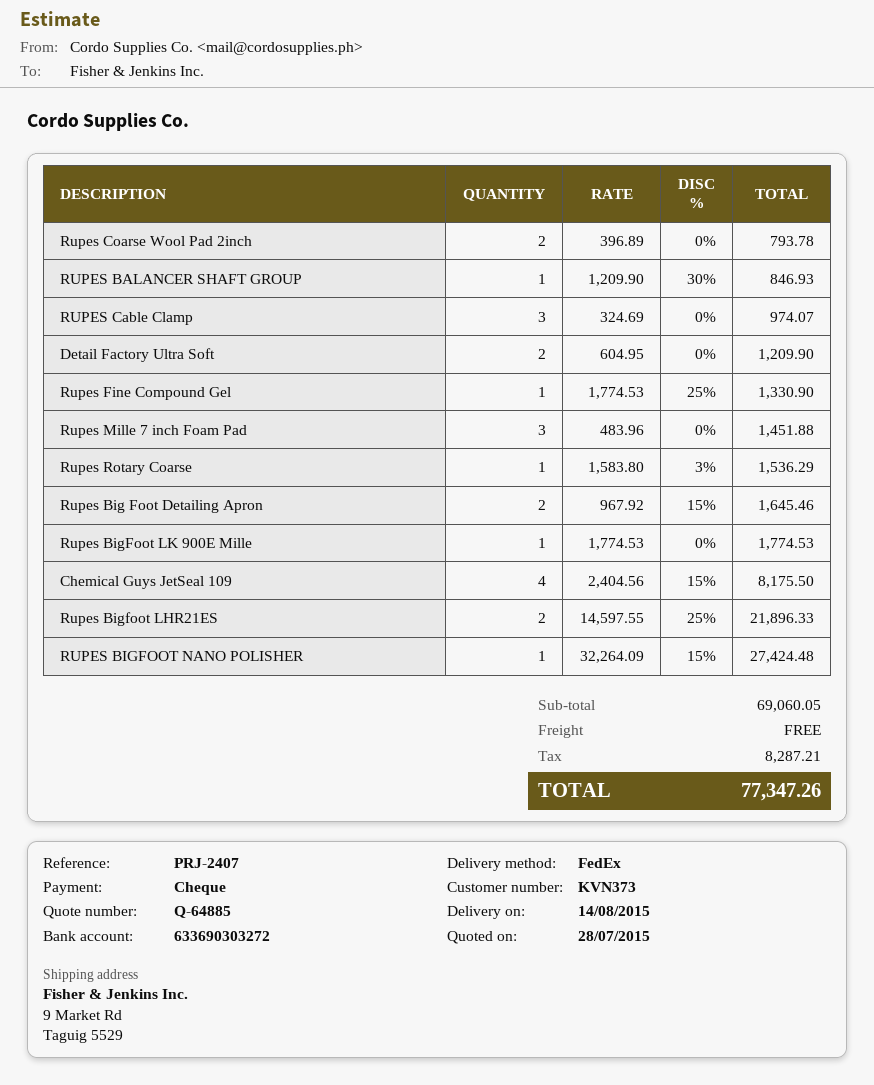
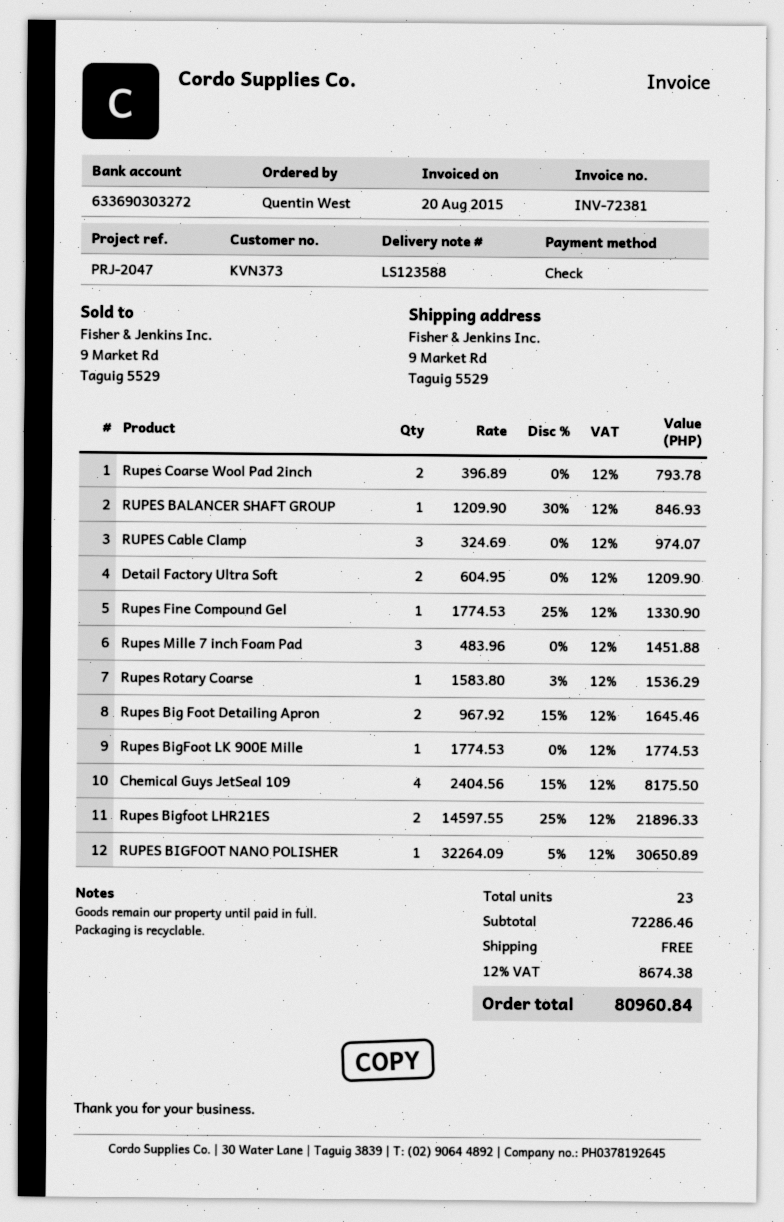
reference: PRJ-2407 -> PRJ-2047
RUPES BIGFOOT NANO POLISHER: 1 x 32264.09 - 15% = 27424.48 -> 1 x 32264.09 - 5% = 30650.89
subtotal: 69060.05 -> 72286.46
tax: 8287.21 -> 8674.38
total: 77347.26 -> 80960.84

